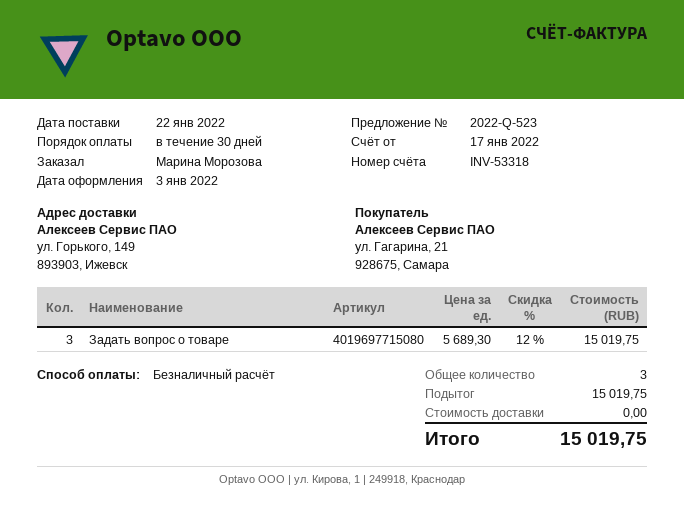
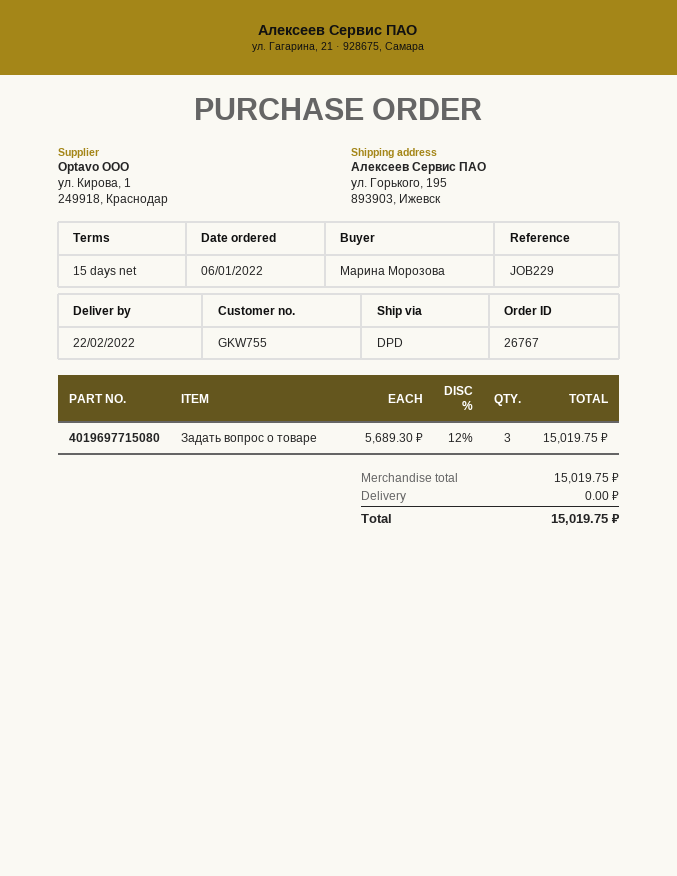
order date: 2022-01-03 -> 2022-01-06
delivery date: 2022-01-22 -> 2022-02-22
payment terms: 30 days -> 15 days
ship to: ул. Горького, 149, 893903, Ижевск -> ул. Горького, 195, 893903, Ижевск

